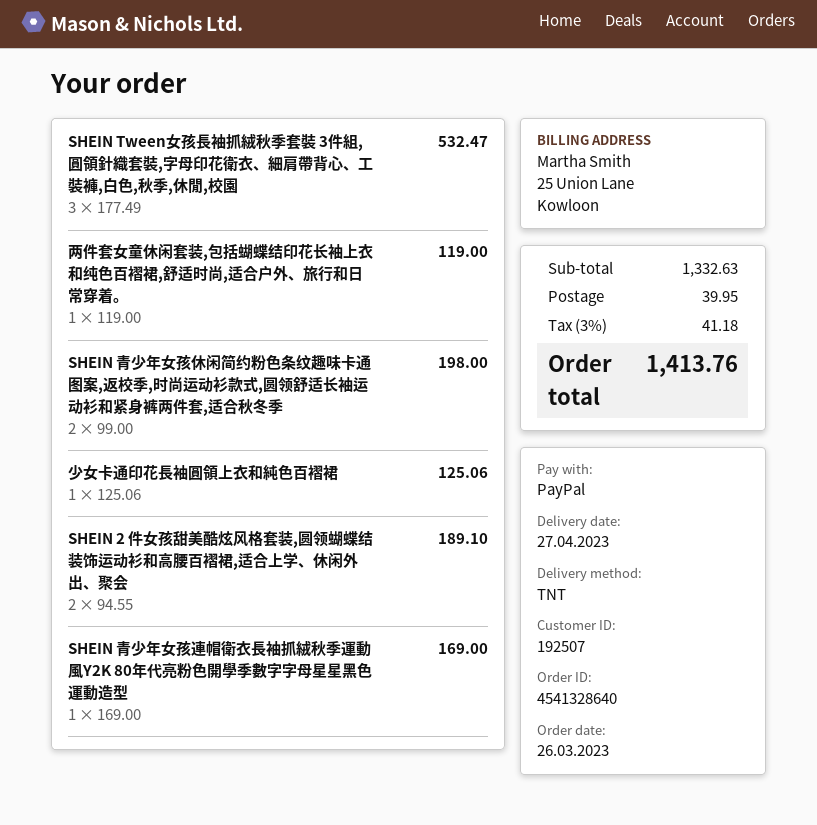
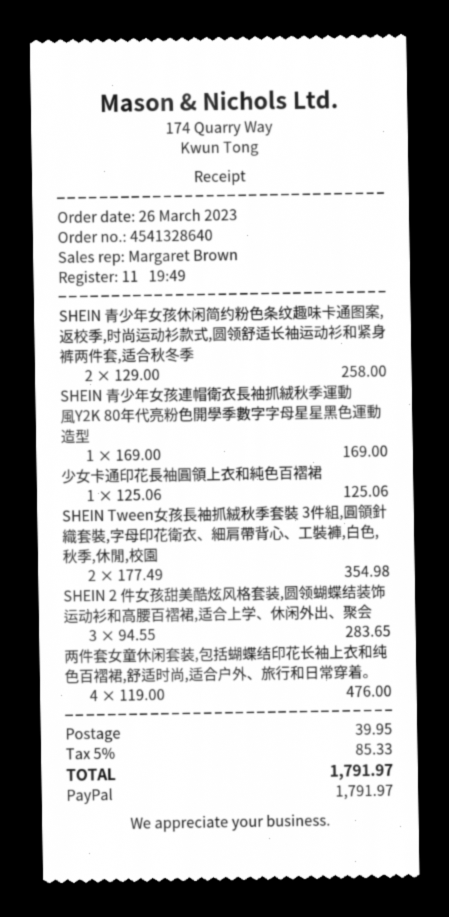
SHEIN Tween女孩長袖抓絨秋季套裝 3件組,圓領針織套裝,字母印花衛衣、細肩帶背心、工裝褲,白色,秋季,休閒,校園: 3 x 177.49 = 532.47 -> 2 x 177.49 = 354.98
两件套女童休闲套装,包括蝴蝶结印花长袖上衣和纯色百褶裙,舒适时尚,适合户外、旅行和日常穿着。: 1 x 119.00 = 119.00 -> 4 x 119.00 = 476.00
SHEIN 青少年女孩休闲简约粉色条纹趣味卡通图案,返校季,时尚运动衫款式,圆领舒适长袖运动衫和紧身裤两件套,适合秋冬季: 2 x 99.00 = 198.00 -> 2 x 129.00 = 258.00
SHEIN 2 件女孩甜美酷炫风格套装,圆领蝴蝶结装饰运动衫和高腰百褶裙,适合上学、休闲外出、聚会: 2 x 94.55 = 189.10 -> 3 x 94.55 = 283.65
tax: 3% = 41.18 -> 5% = 85.33
total: 1413.76 -> 1791.97

